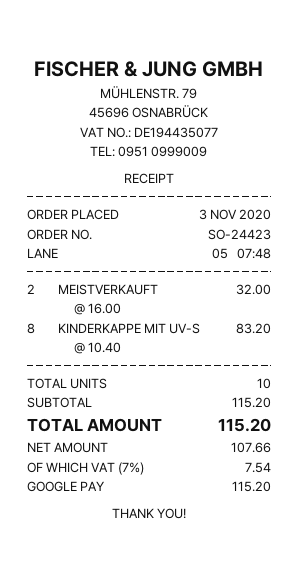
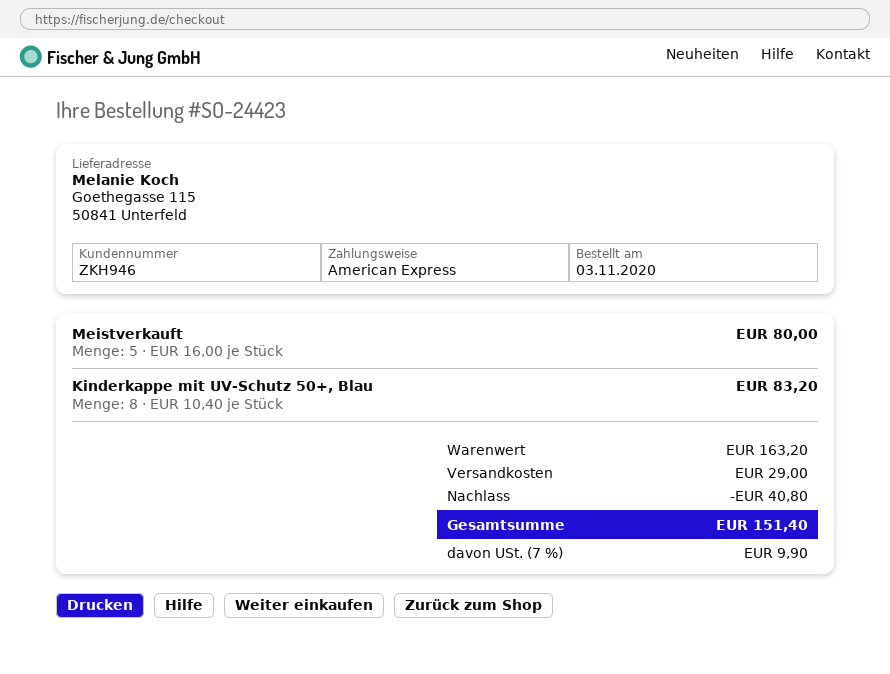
payment method: Google Pay -> American Express
MEISTVERKAUFT: 2 x 16.00 = 32.00 -> 5 x 16.00 = 80.00
subtotal: 115.20 -> 163.20
discount: none -> 40.80
shipping: none -> 29.00
tax: 7% = 7.54 -> 7% = 9.90
total: 115.20 -> 151.40

